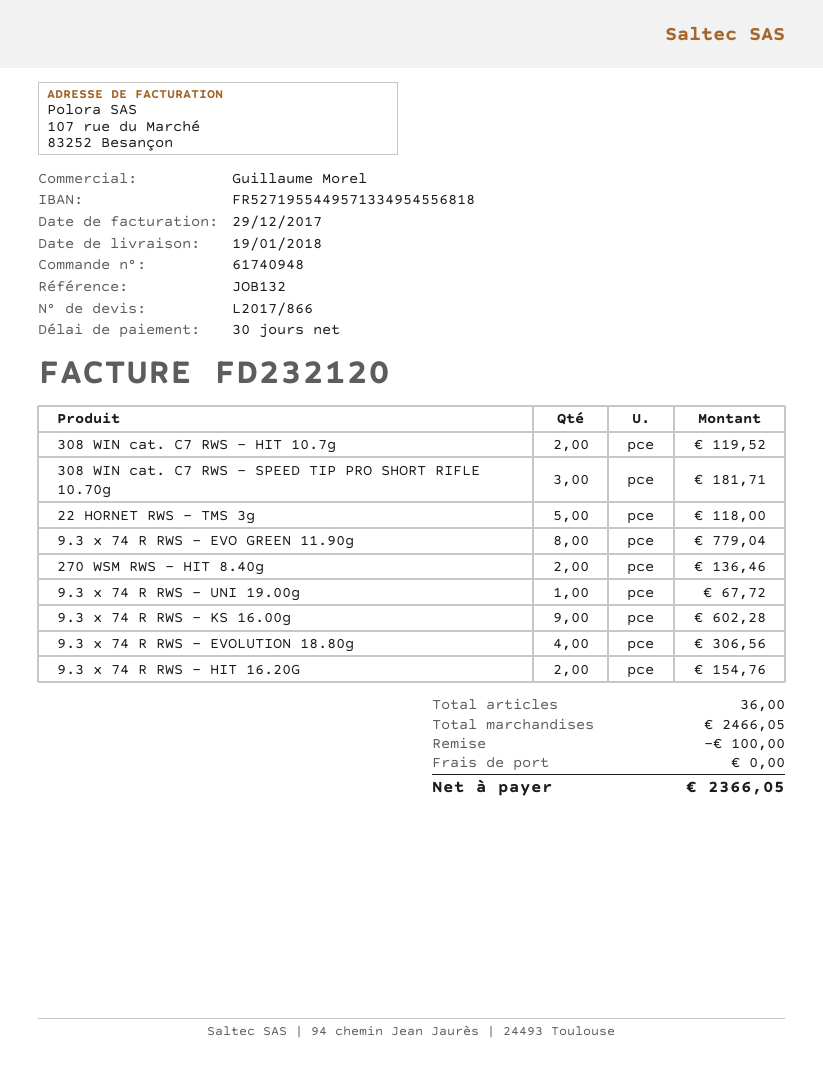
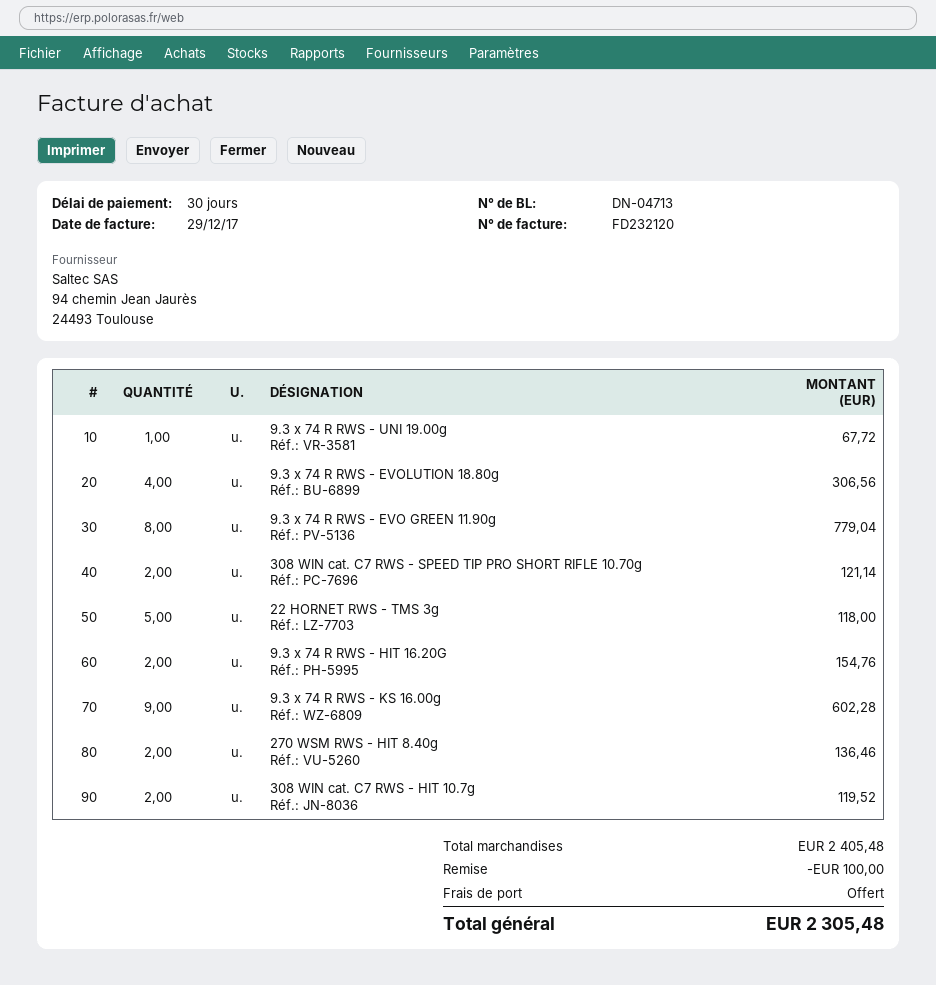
308 WIN cat. C7 RWS - SPEED TIP PRO SHORT RIFLE 10.70g: 3 for 181.71 -> 2 for 121.14
subtotal: 2466.05 -> 2405.48
total: 2366.05 -> 2305.48

